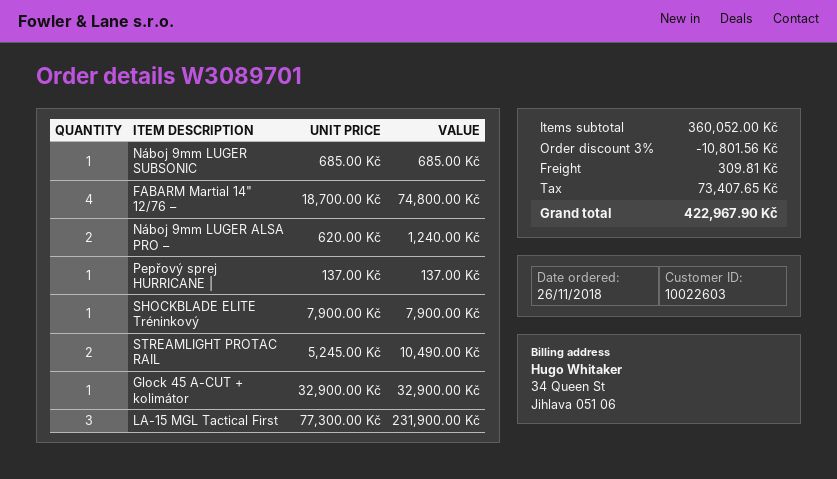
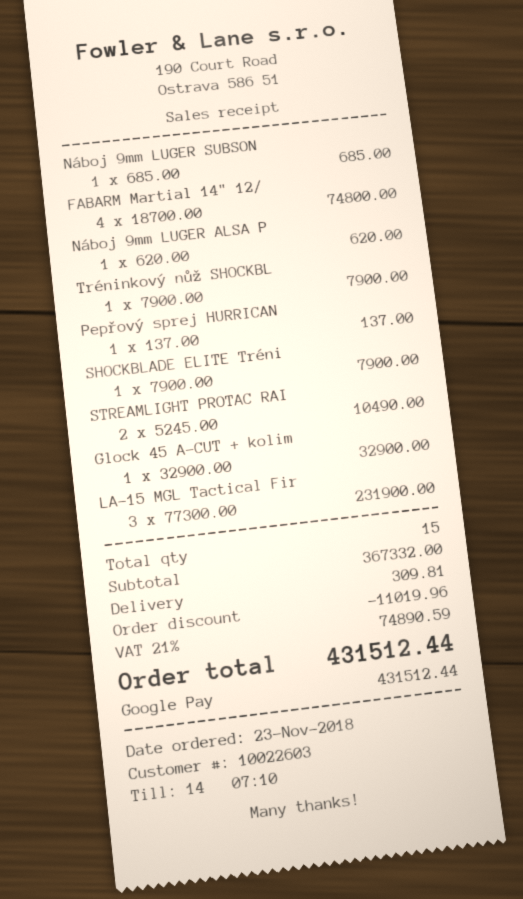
order date: 2018-11-26 -> 2018-11-23
Náboj 9mm LUGER ALSA PRO –: 2 x 620.00 = 1240.00 -> 1 x 620.00 = 620.00
Tréninkový nůž SHOCKBL: none -> 1 x 7900.00 = 7900.00
subtotal: 360052.00 -> 367332.00
discount: 10801.56 -> 11019.96
tax: 73407.65 -> 74890.59
total: 422967.90 -> 431512.44

